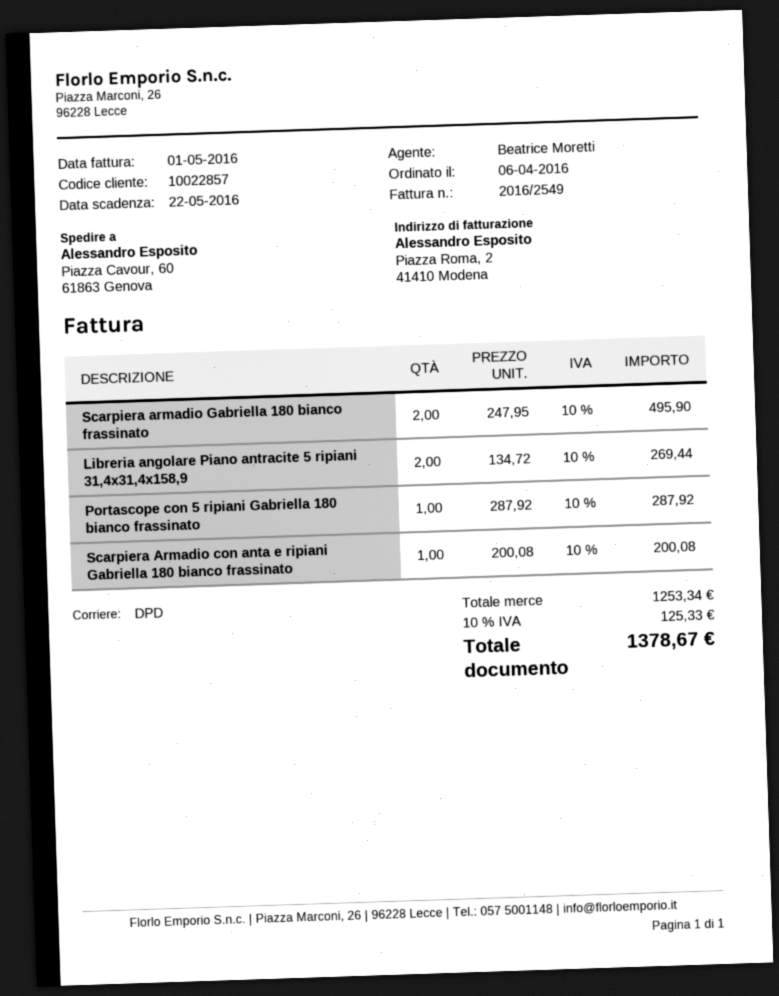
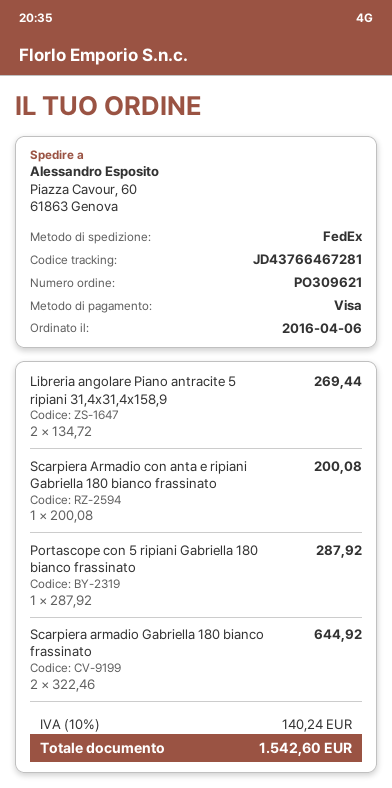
shipping method: DPD -> FedEx
Scarpiera armadio Gabriella 180 bianco frassinato: 2 x 247.95 = 495.90 -> 2 x 322.46 = 644.92
tax: 10% = 125.33 -> 10% = 140.24
total: 1378.67 -> 1542.60

